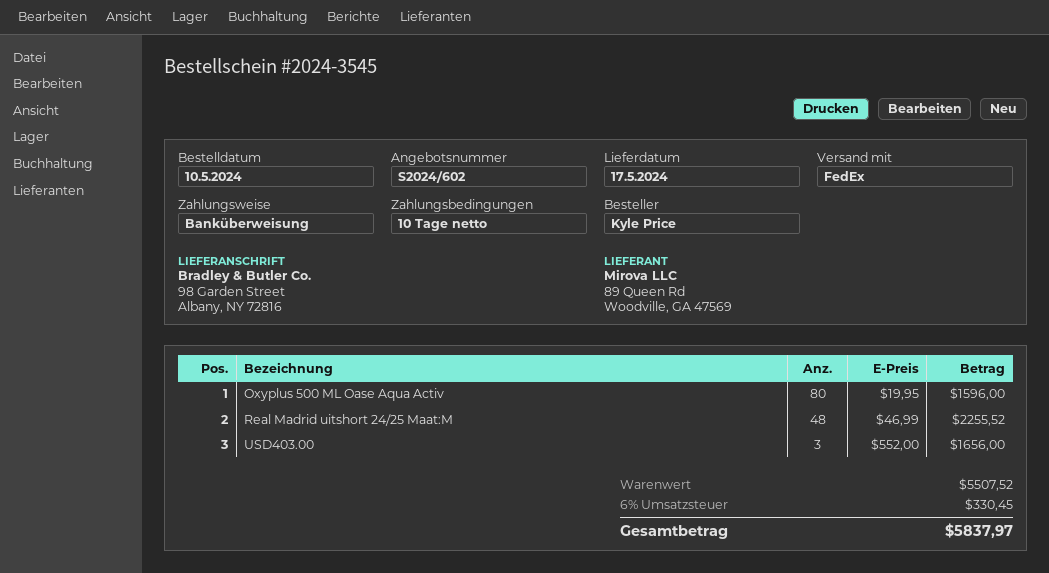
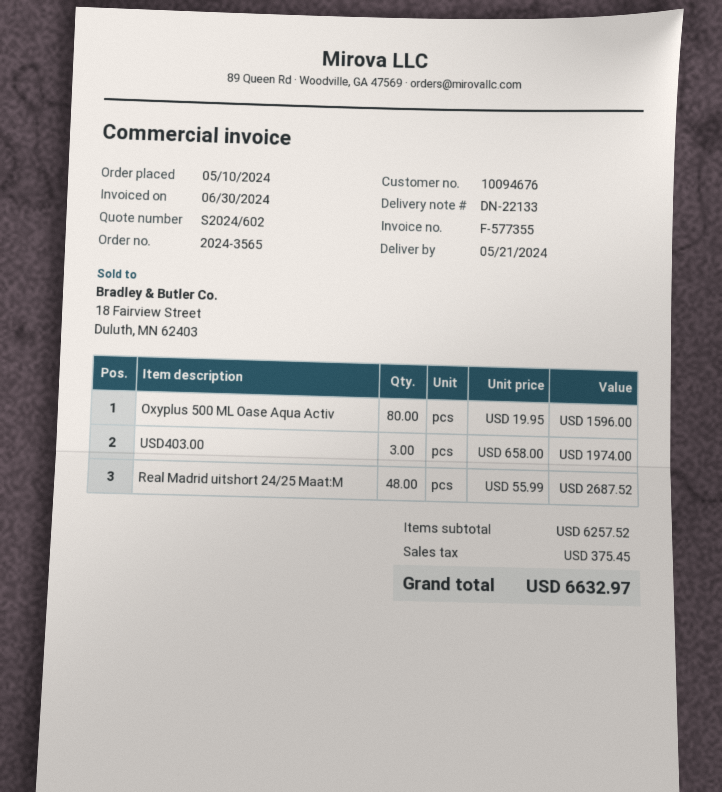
order number: 2024-3545 -> 2024-3565
delivery date: 2024-05-17 -> 2024-05-21
Real Madrid uitshort 24/25 Maat:M: 48 x 46.99 = 2255.52 -> 48 x 55.99 = 2687.52
USD403.00: 3 x 552.00 = 1656.00 -> 3 x 658.00 = 1974.00
subtotal: 5507.52 -> 6257.52
tax: 330.45 -> 375.45
total: 5837.97 -> 6632.97

